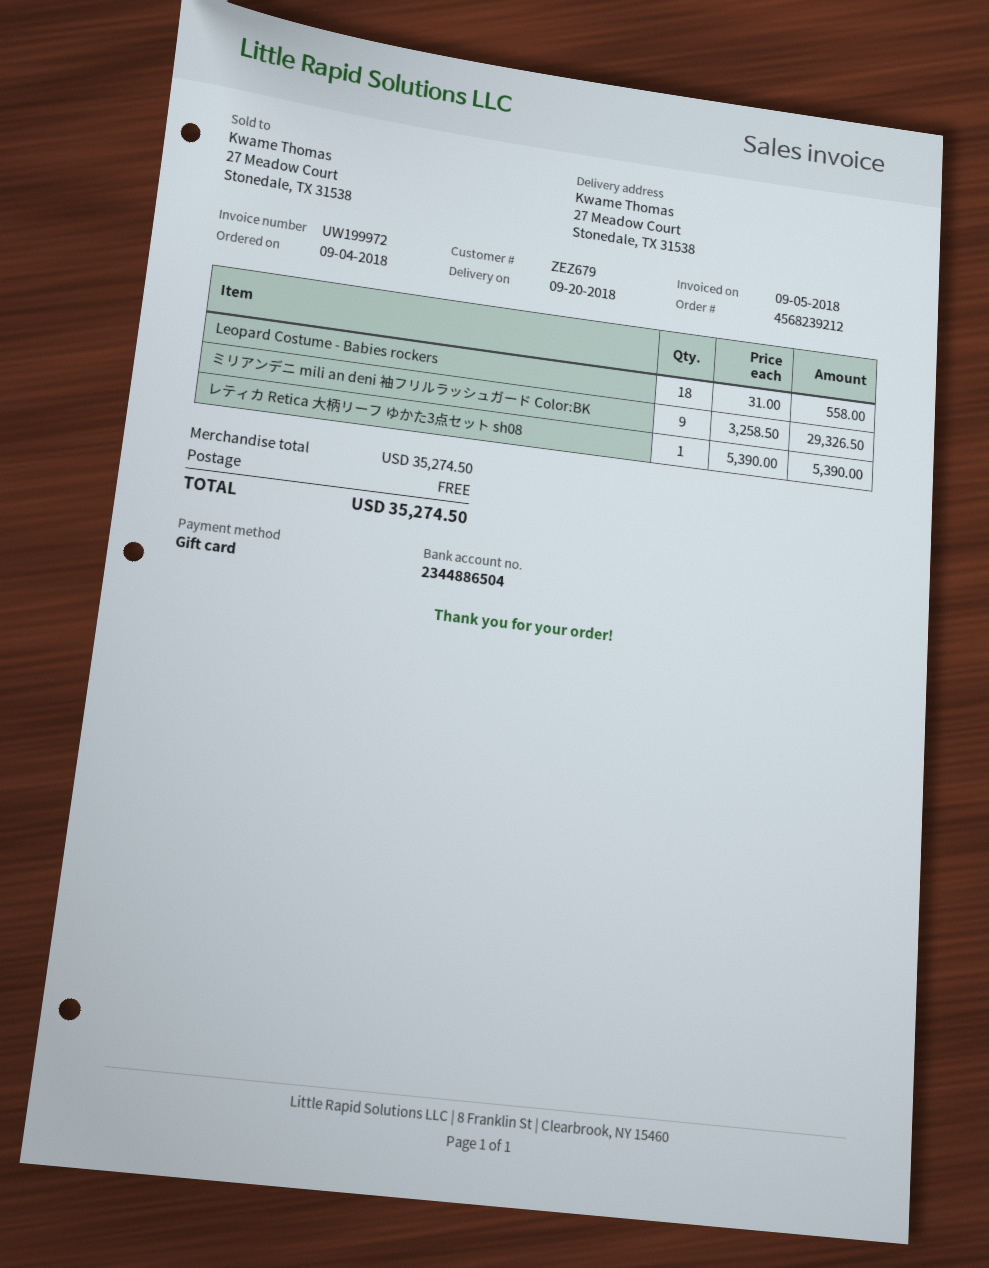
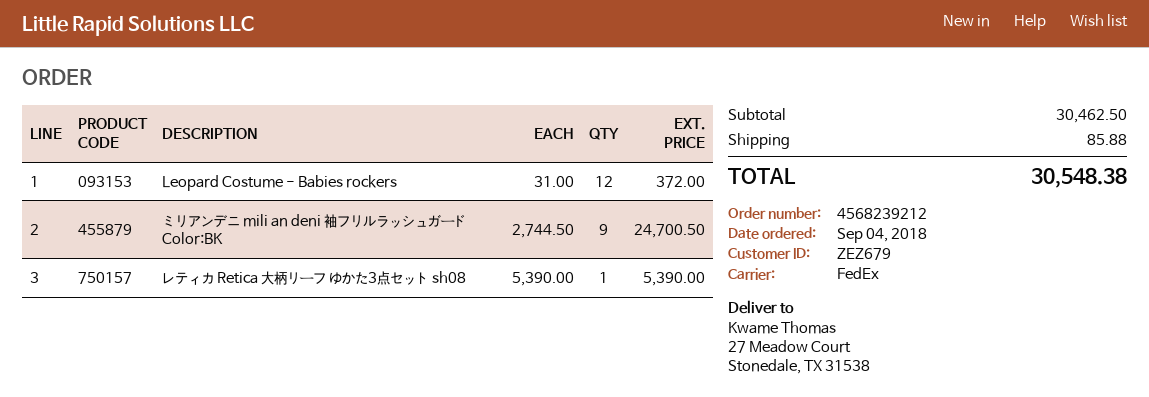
Leopard Costume - Babies rockers: 18 x 31.00 = 558.00 -> 12 x 31.00 = 372.00
ミリアンデニ mili an deni 袖フリルラッシュガード Color:BK: 9 x 3258.50 = 29326.50 -> 9 x 2744.50 = 24700.50
subtotal: 35274.50 -> 30462.50
shipping: 0.00 -> 85.88
total: 35274.50 -> 30548.38

